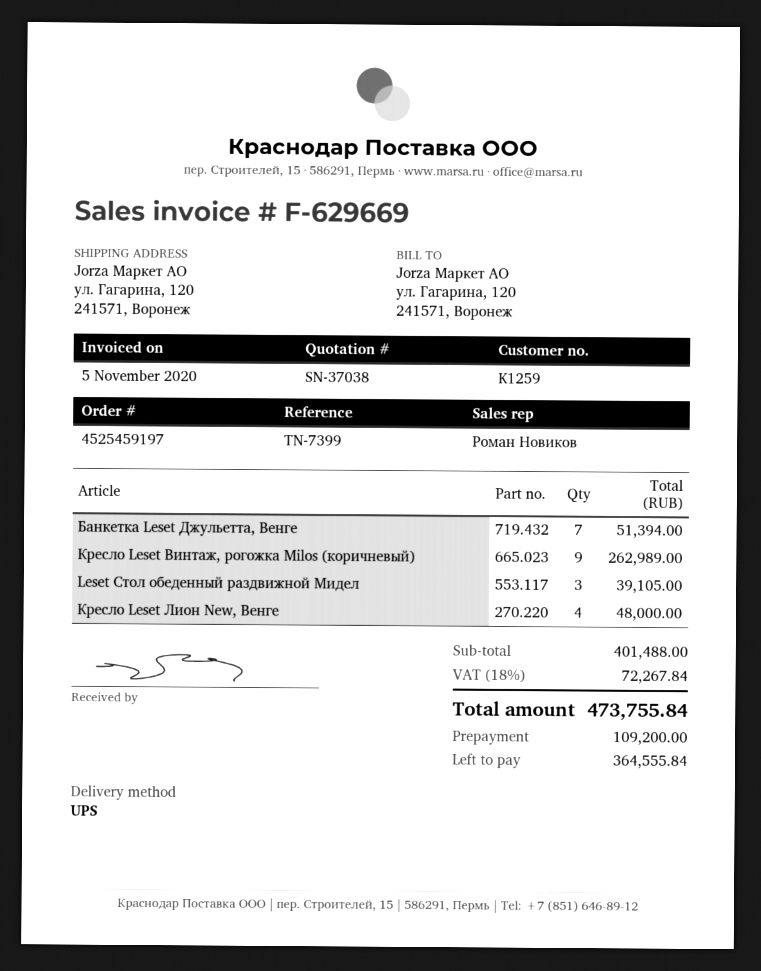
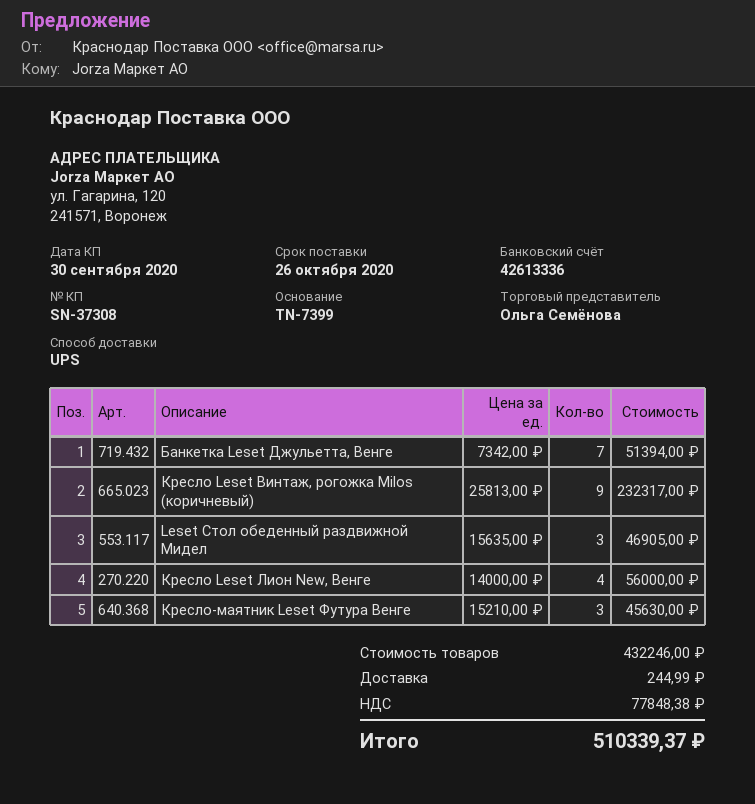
quote number: SN-37038 -> SN-37308
sales rep: Роман Новиков -> Ольга Семёнова
Кресло Leset Винтаж, рогожка Milos (коричневый): 9 for 262989.00 -> 9 for 232317.00
Leset Стол обеденный раздвижной Мидел: 3 for 39105.00 -> 3 for 46905.00
Кресло Leset Лион New, Венге: 4 for 48000.00 -> 4 for 56000.00
Кресло-маятник Leset Футура Венге: none -> 3 for 45630.00
subtotal: 401488.00 -> 432246.00
shipping: none -> 244.99
tax: 72267.84 -> 77848.38
total: 473755.84 -> 510339.37

